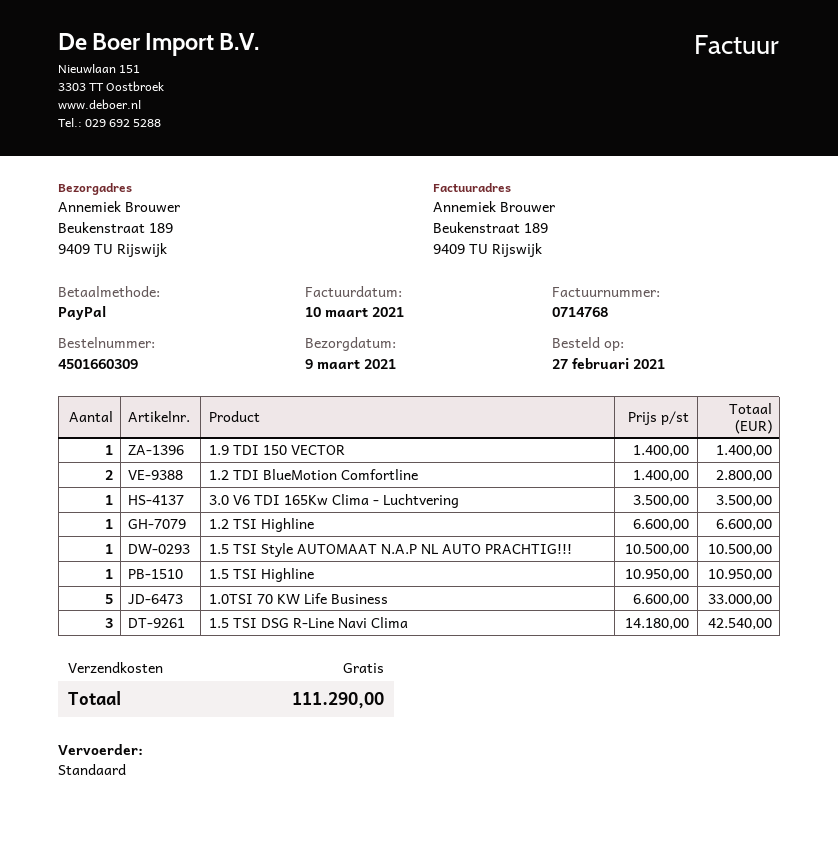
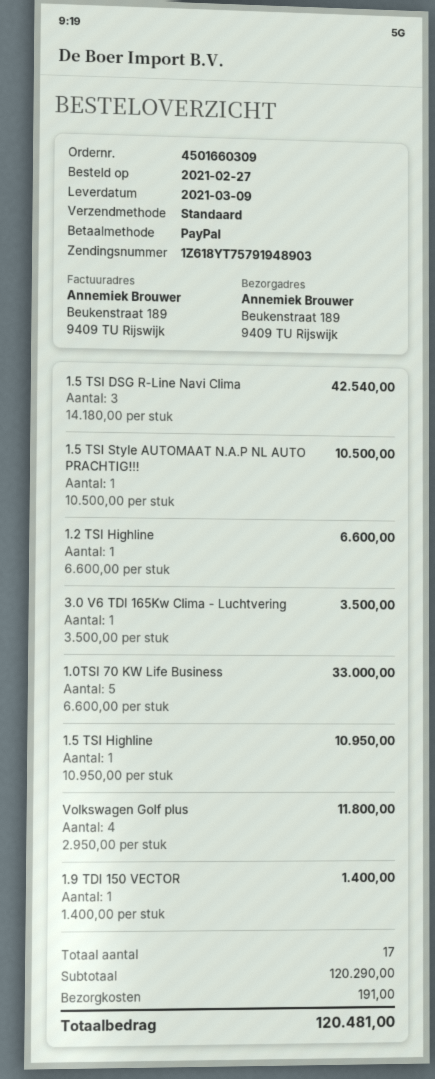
1.2 TDI BlueMotion Comfortline: 2 x 1400.00 = 2800.00 -> none
Volkswagen Golf plus: none -> 4 x 2950.00 = 11800.00
shipping: 0.00 -> 191.00
total: 111290.00 -> 120481.00

